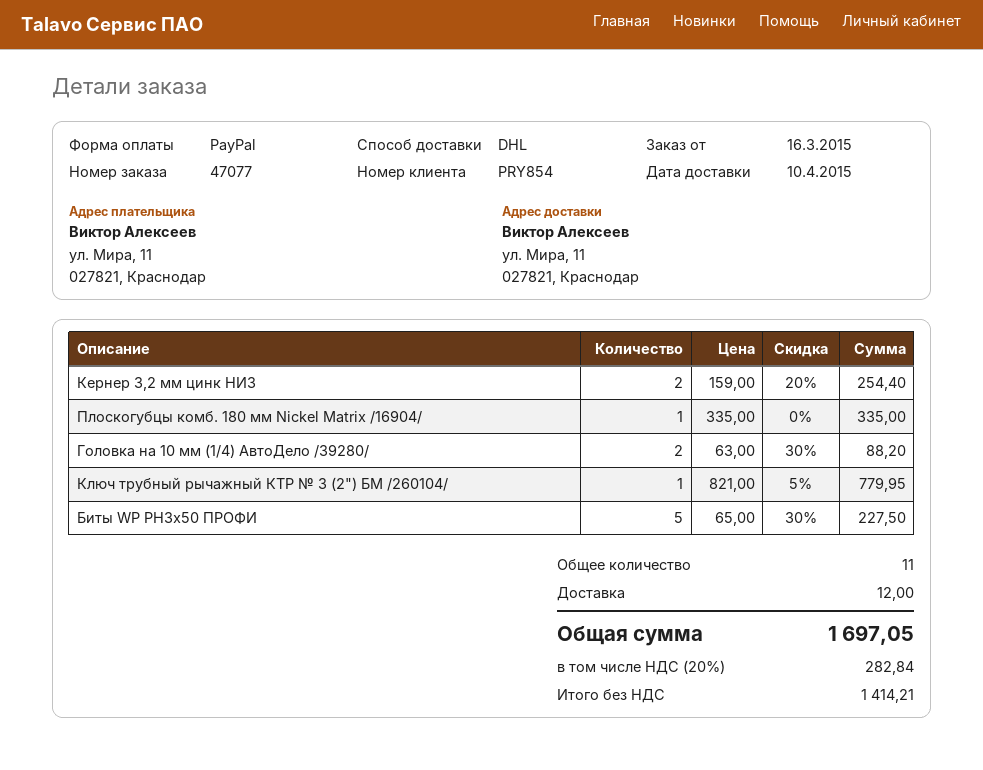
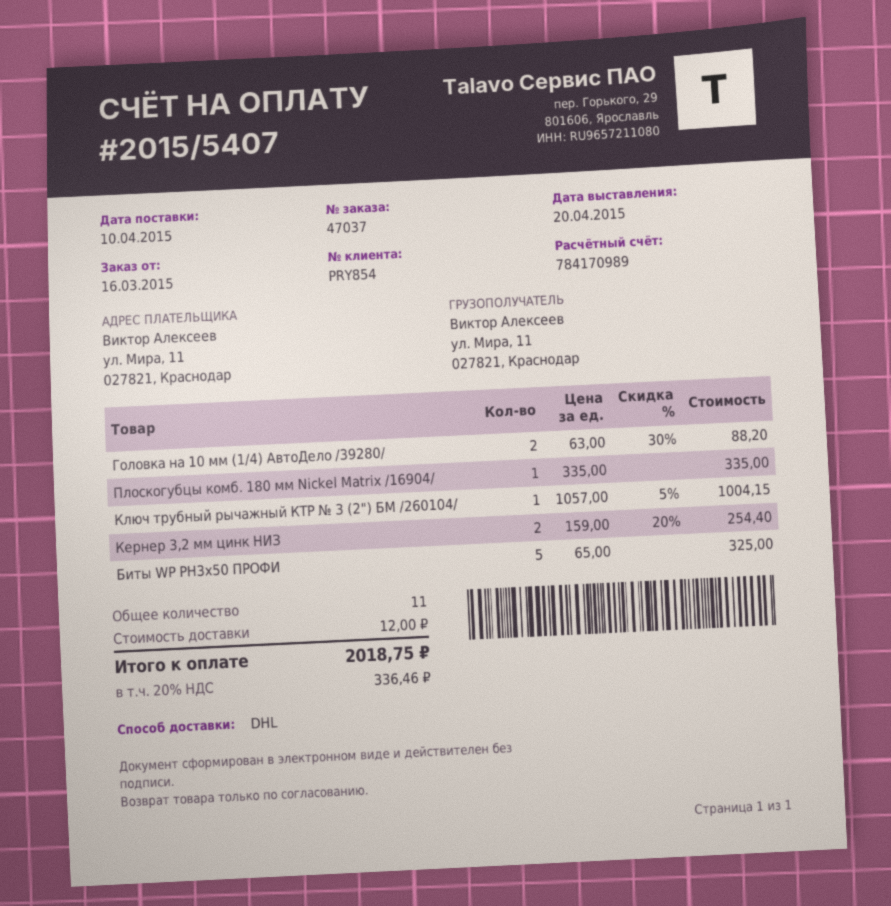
order number: 47077 -> 47037
Ключ трубный рычажный КТР № 3 (2") БМ /260104/: 1 x 821.00 - 5% = 779.95 -> 1 x 1057.00 - 5% = 1004.15
Биты WP PH3х50 ПРОФИ: 5 x 65.00 - 30% = 227.50 -> 5 x 65.00 = 325.00
tax: 20% = 282.84 -> 20% = 336.46
total: 1697.05 -> 2018.75

